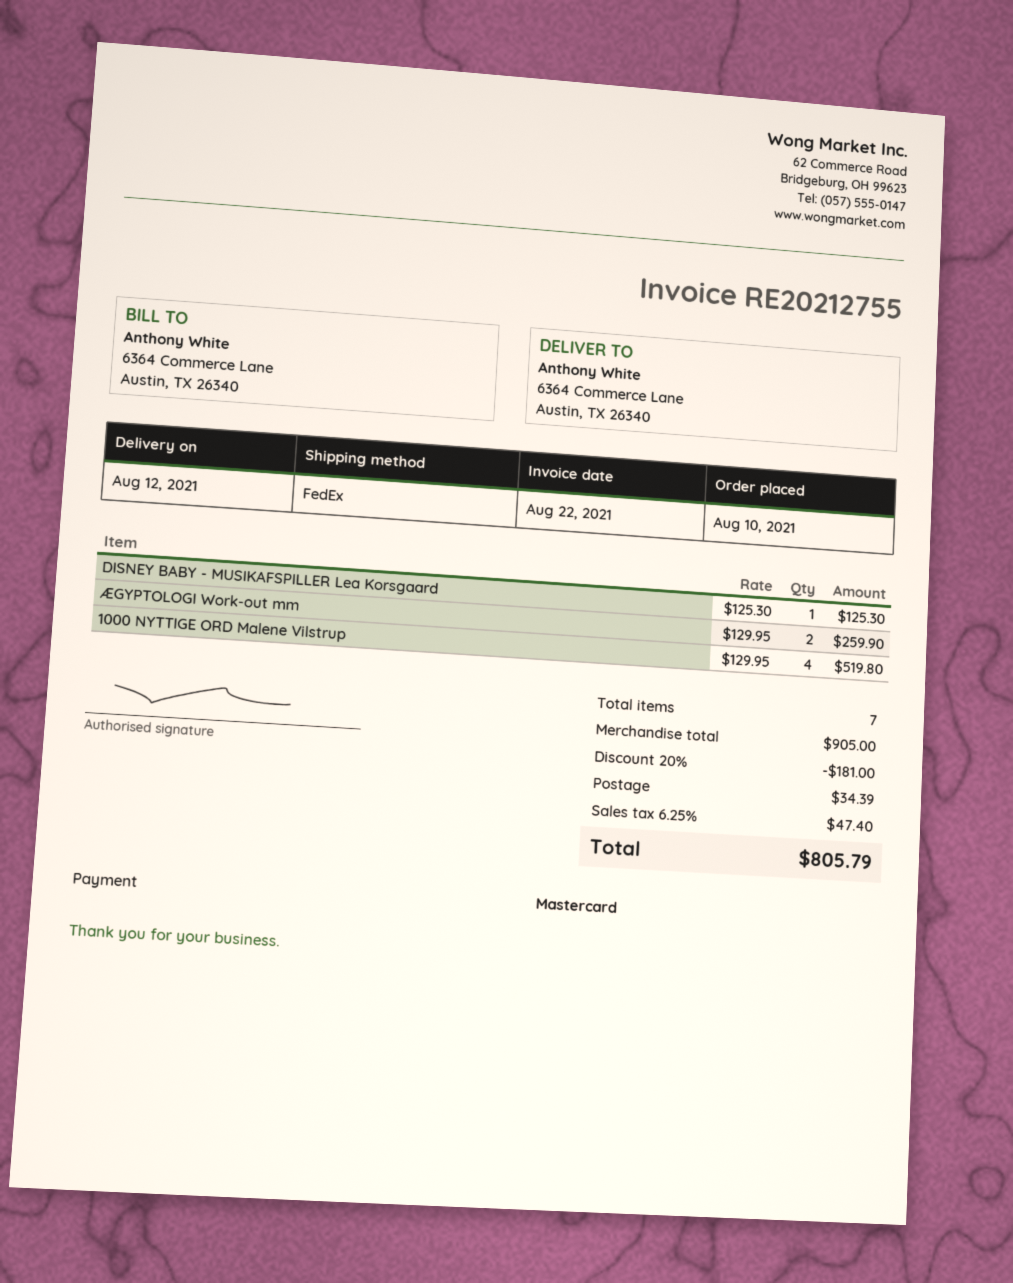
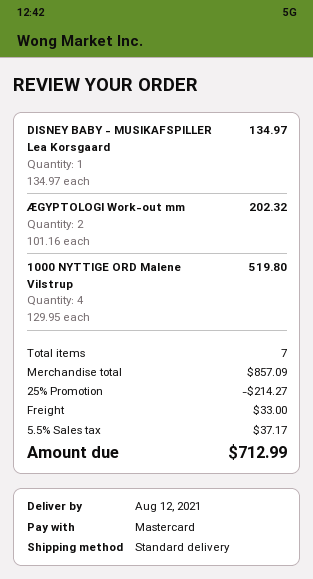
shipping method: FedEx -> standard
DISNEY BABY - MUSIKAFSPILLER Lea Korsgaard: 1 x 125.30 = 125.30 -> 1 x 134.97 = 134.97
ÆGYPTOLOGI Work-out mm: 2 x 129.95 = 259.90 -> 2 x 101.16 = 202.32
subtotal: 905.00 -> 857.09
discount: 20% = 181.00 -> 25% = 214.27
shipping: 34.39 -> 33.00
tax: 6.25% = 47.40 -> 5.5% = 37.17
total: 805.79 -> 712.99

